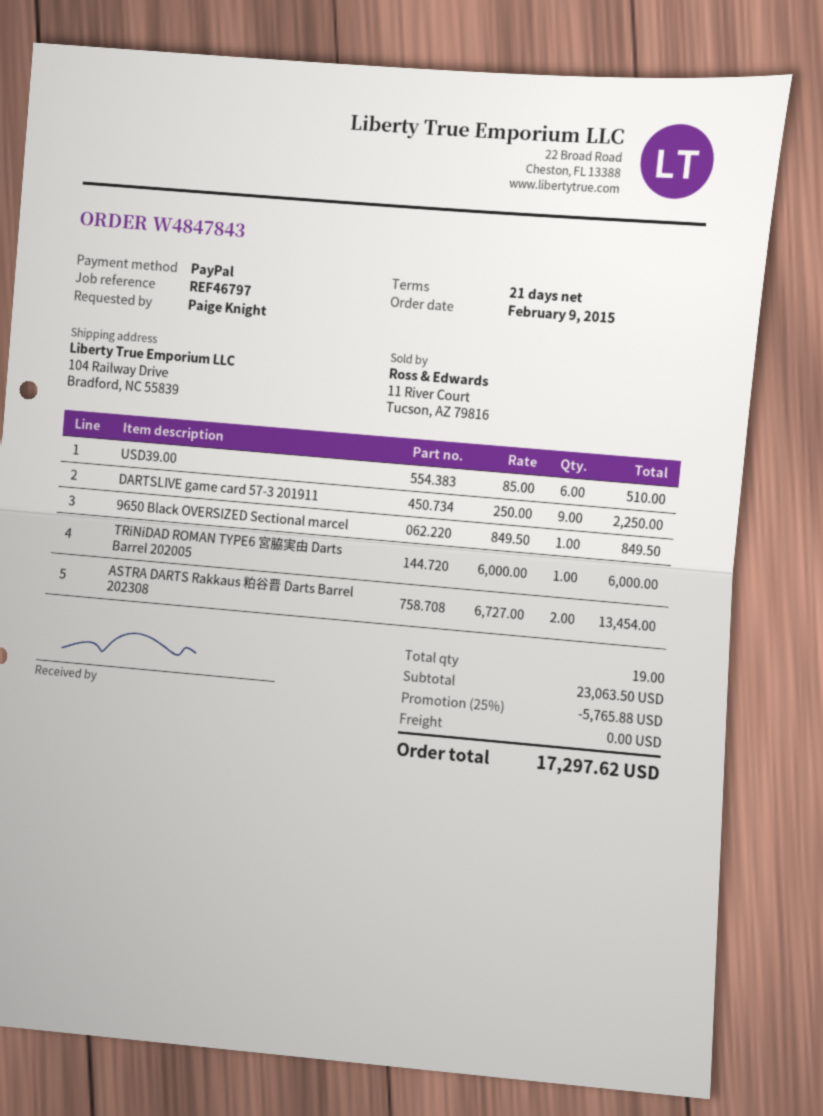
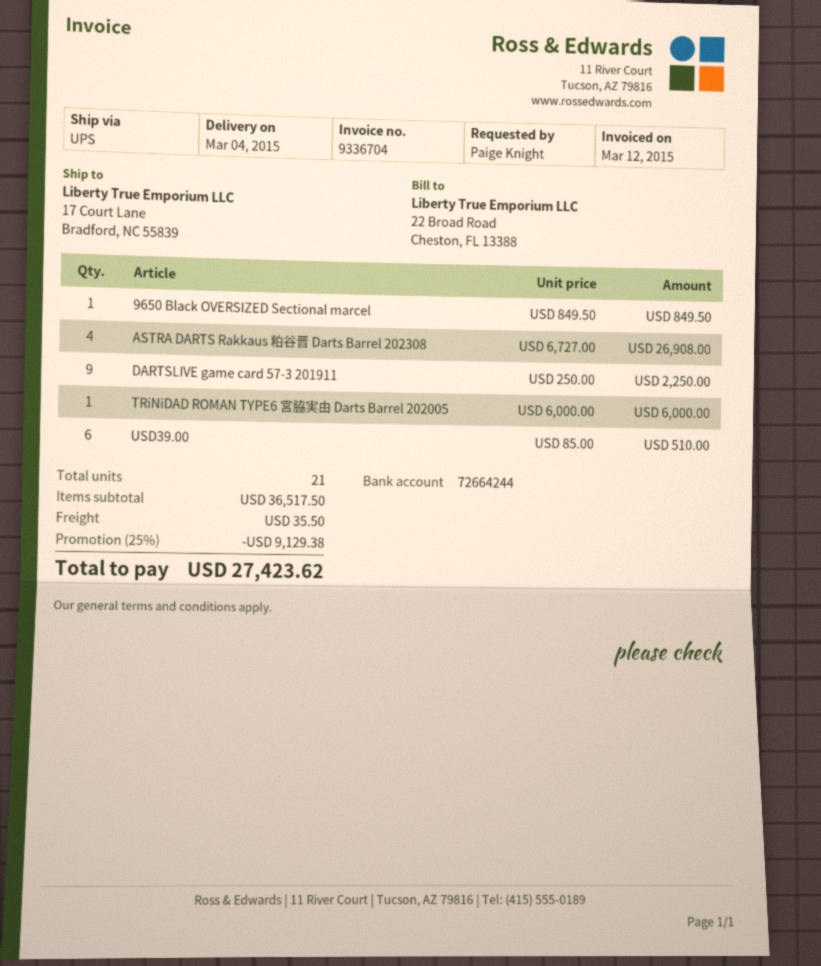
ship to: 104 Railway Drive, Bradford, NC 55839 -> 17 Court Lane, Bradford, NC 55839
ASTRA DARTS Rakkaus 粕谷晋 Darts Barrel 202308: 2 x 6727.00 = 13454.00 -> 4 x 6727.00 = 26908.00
total quantity: 19 -> 21
subtotal: 23063.50 -> 36517.50
discount: 25% = 5765.88 -> 25% = 9129.38
shipping: 0.00 -> 35.50
total: 17297.62 -> 27423.62

